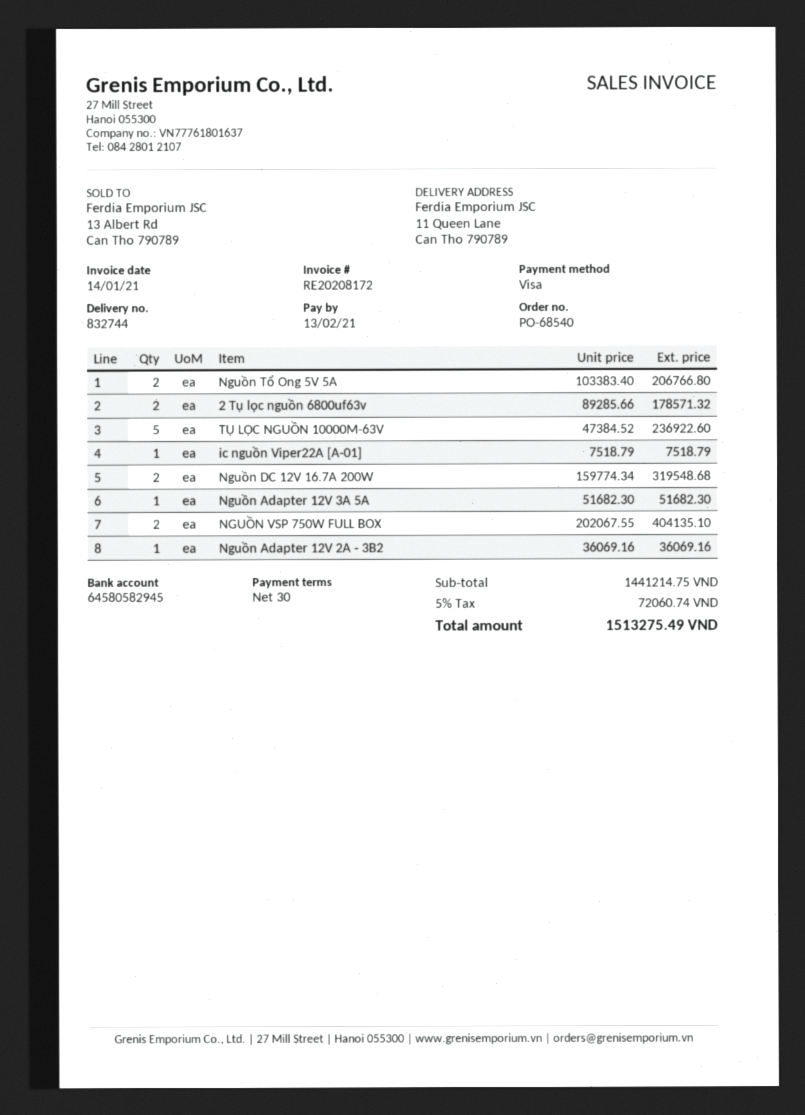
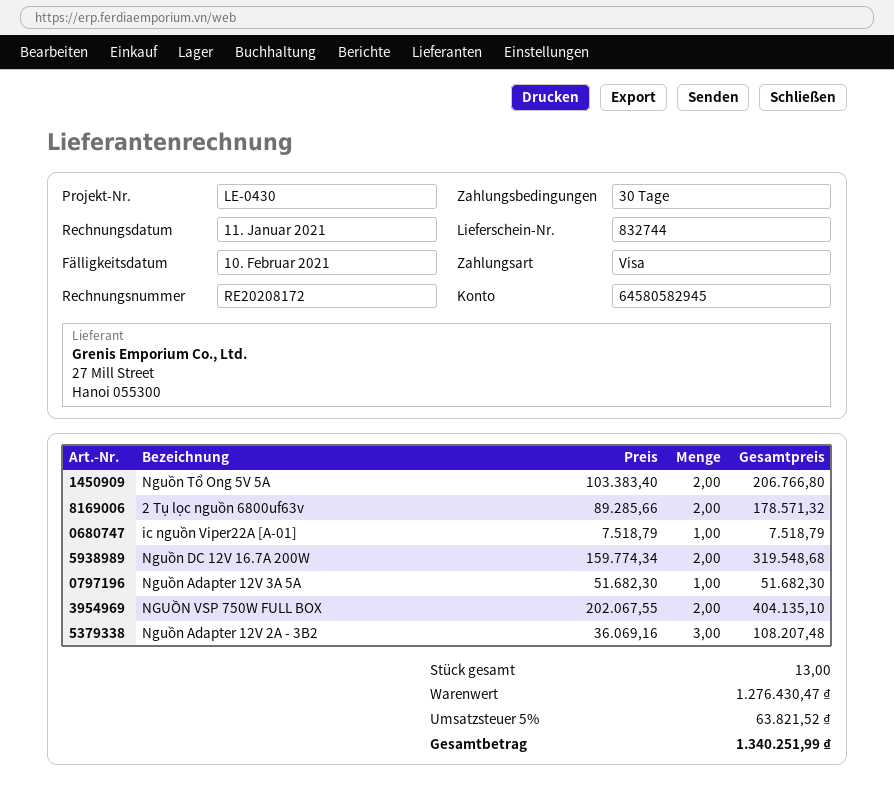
invoice date: 2021-01-14 -> 2021-01-11
due date: 2021-02-13 -> 2021-02-10
TỤ LỌC NGUỒN 10000M-63V: 5 x 47384.52 = 236922.60 -> none
Nguồn Adapter 12V 2A - 3B2: 1 x 36069.16 = 36069.16 -> 3 x 36069.16 = 108207.48
subtotal: 1441214.75 -> 1276430.47
tax: 5% = 72060.74 -> 5% = 63821.52
total: 1513275.49 -> 1340251.99

